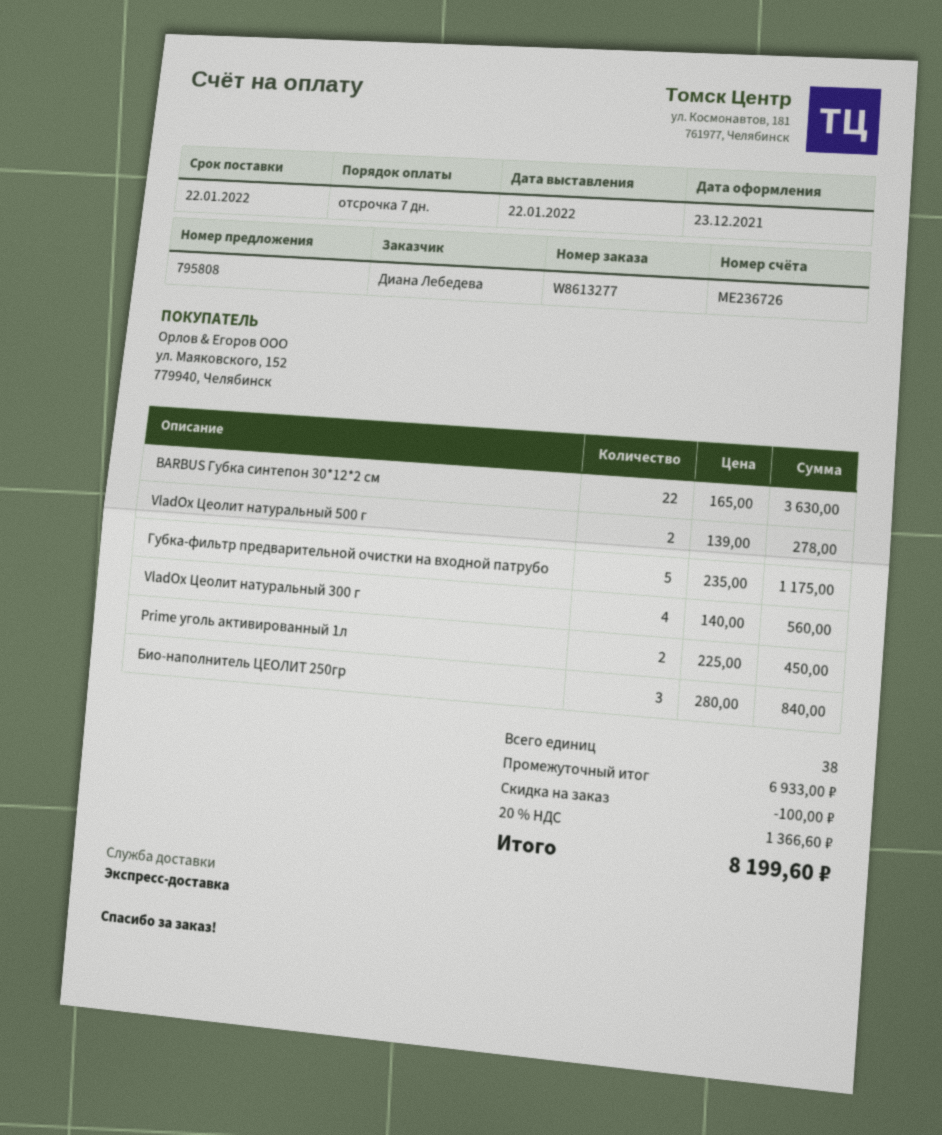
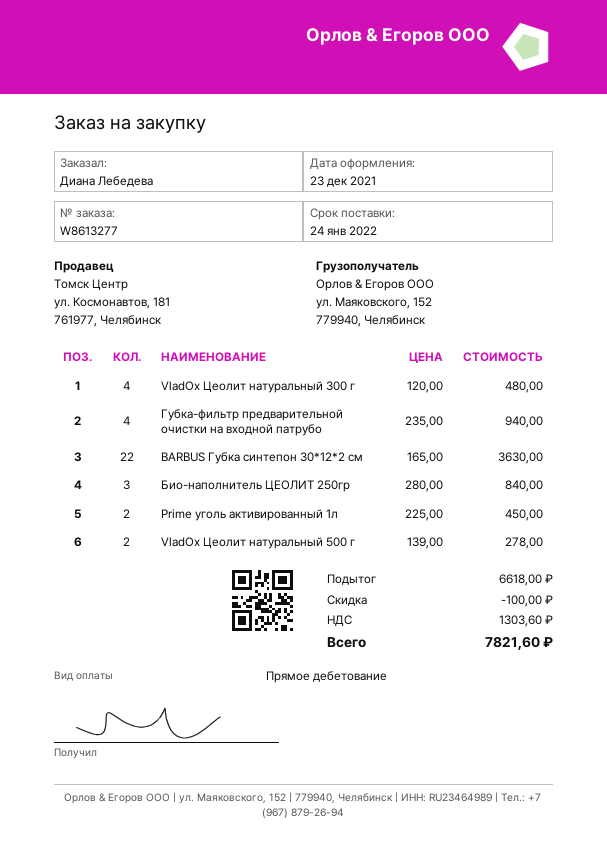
delivery date: 2022-01-22 -> 2022-01-24
Губка-фильтр предварительной очистки на входной патрубо: 5 x 235.00 = 1175.00 -> 4 x 235.00 = 940.00
VladOx Цеолит натуральный 300 г: 4 x 140.00 = 560.00 -> 4 x 120.00 = 480.00
subtotal: 6933.00 -> 6618.00
tax: 1366.60 -> 1303.60
total: 8199.60 -> 7821.60

